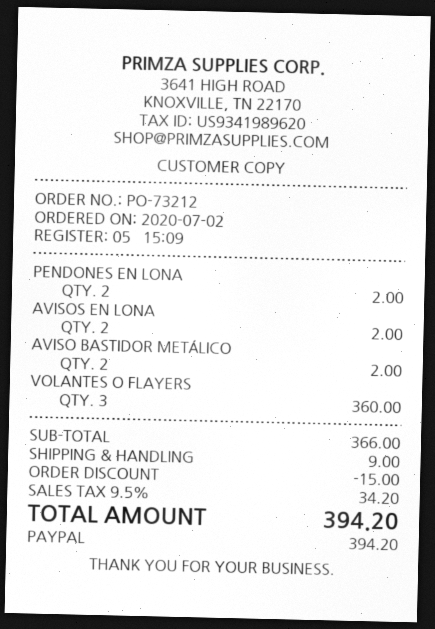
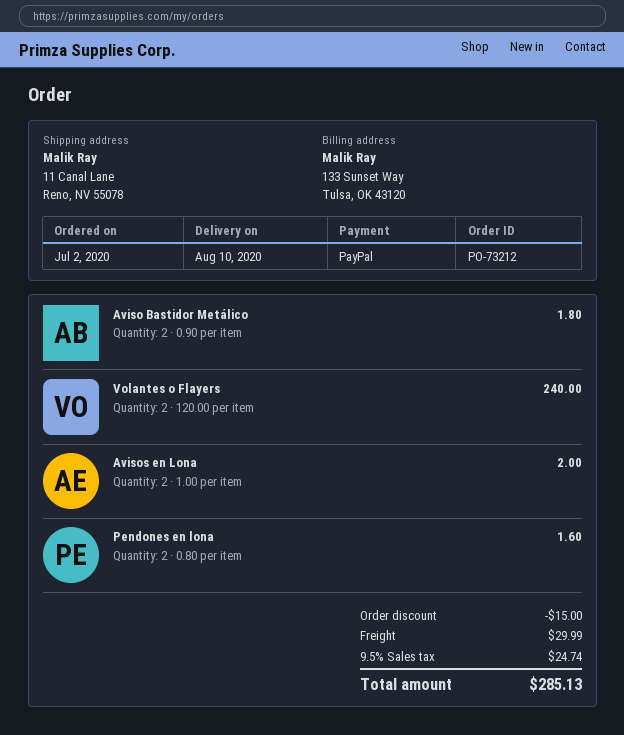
PENDONES EN LONA: 2 for 2.00 -> 2 for 1.60
AVISO BASTIDOR METÁLICO: 2 for 2.00 -> 2 for 1.80
VOLANTES O FLAYERS: 3 for 360.00 -> 2 for 240.00
shipping: 9.00 -> 29.99
tax: 9.5% = 34.20 -> 9.5% = 24.74
total: 394.20 -> 285.13

